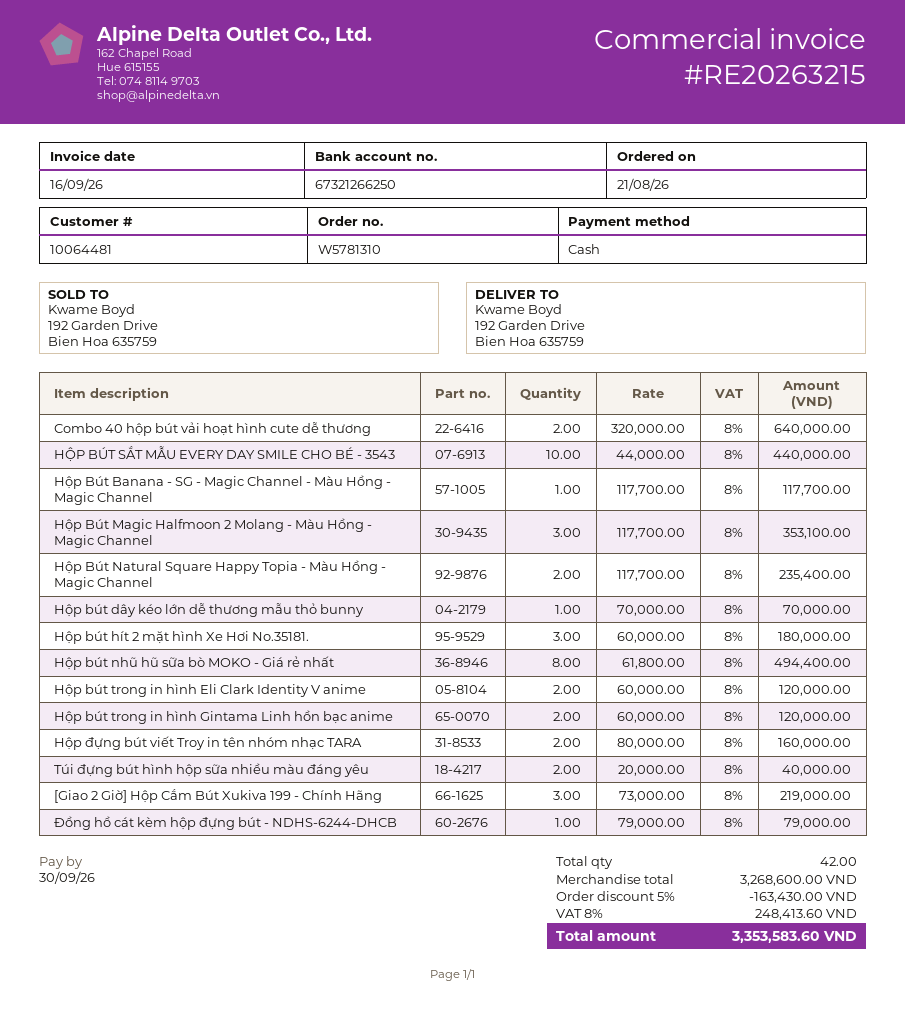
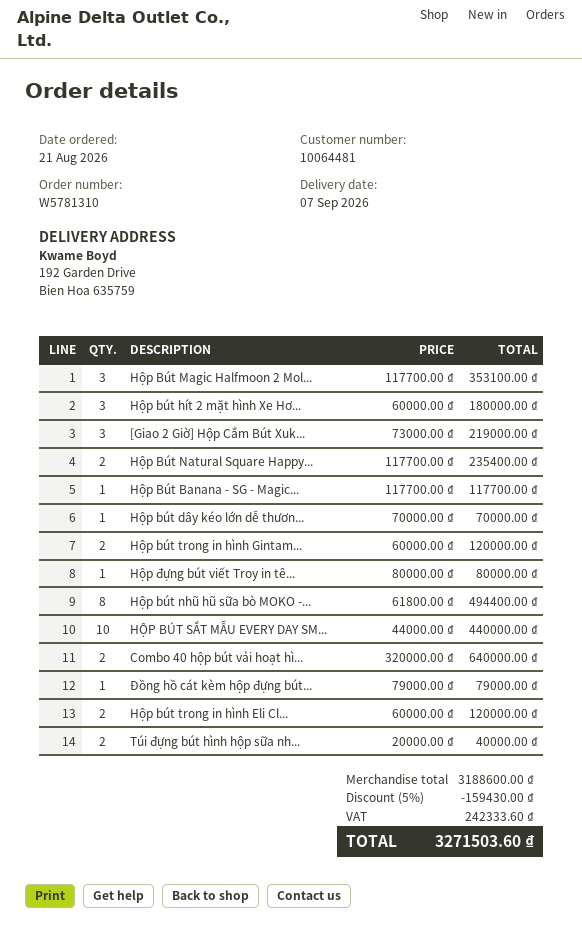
Hộp đựng bút viết Troy in tên nhóm nhạc TARA: 2 x 80000.00 = 160000.00 -> 1 x 80000.00 = 80000.00
subtotal: 3268600.00 -> 3188600.00
discount: 5% = 163430.00 -> 5% = 159430.00
tax: 248413.60 -> 242333.60
total: 3353583.60 -> 3271503.60

